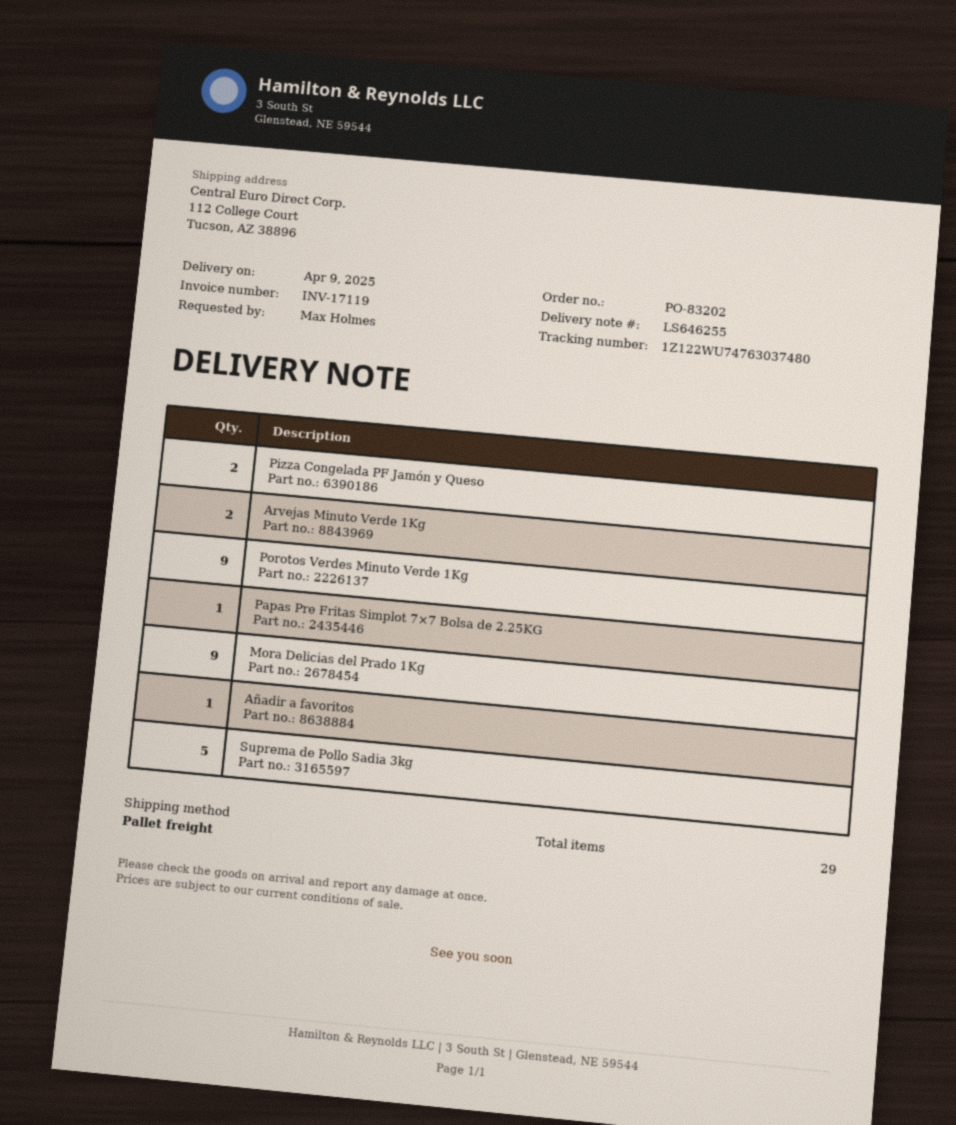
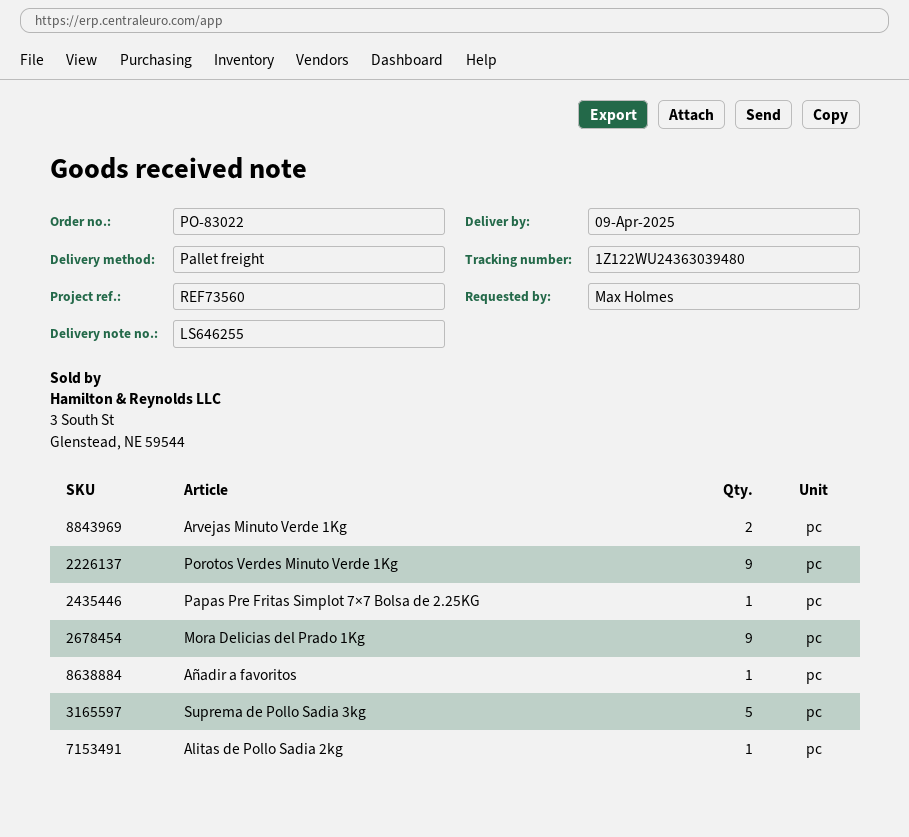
order number: PO-83202 -> PO-83022
tracking number: 1Z122WU74763037480 -> 1Z122WU24363039480
Pizza Congelada PF Jamón y Queso: 2 -> none
Alitas de Pollo Sadia 2kg: none -> 1

